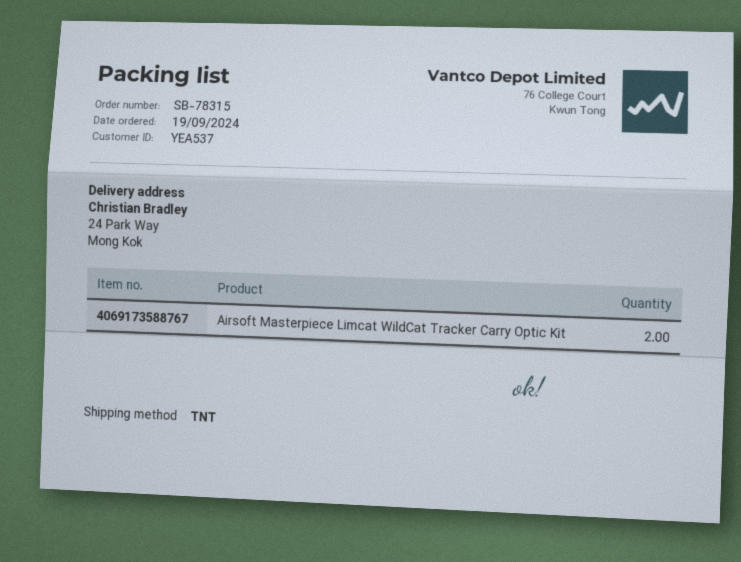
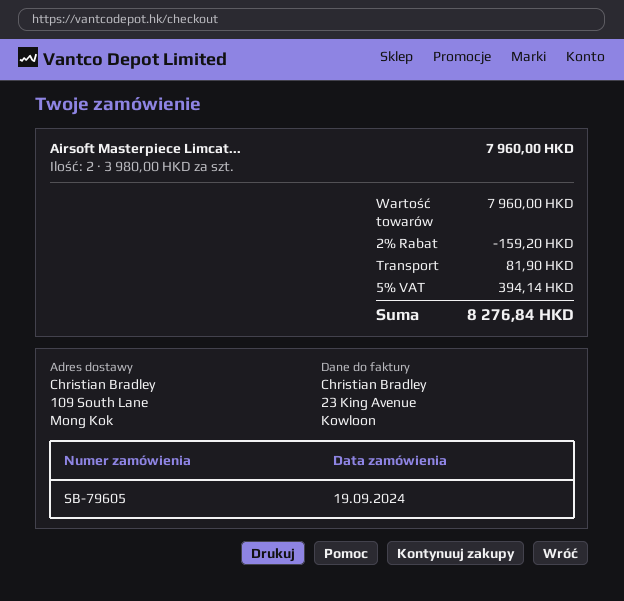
order number: SB-78315 -> SB-79605
ship to: 24 Park Way, Mong Kok -> 109 South Lane, Mong Kok

